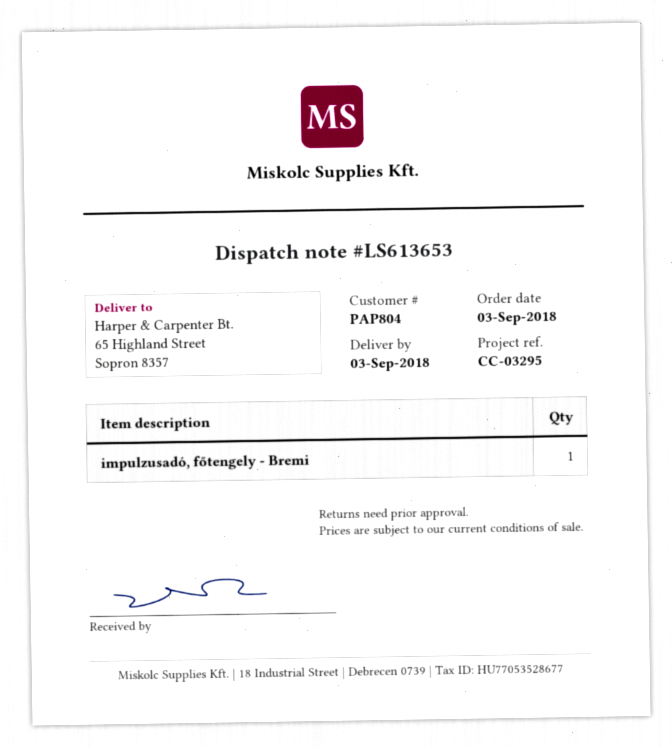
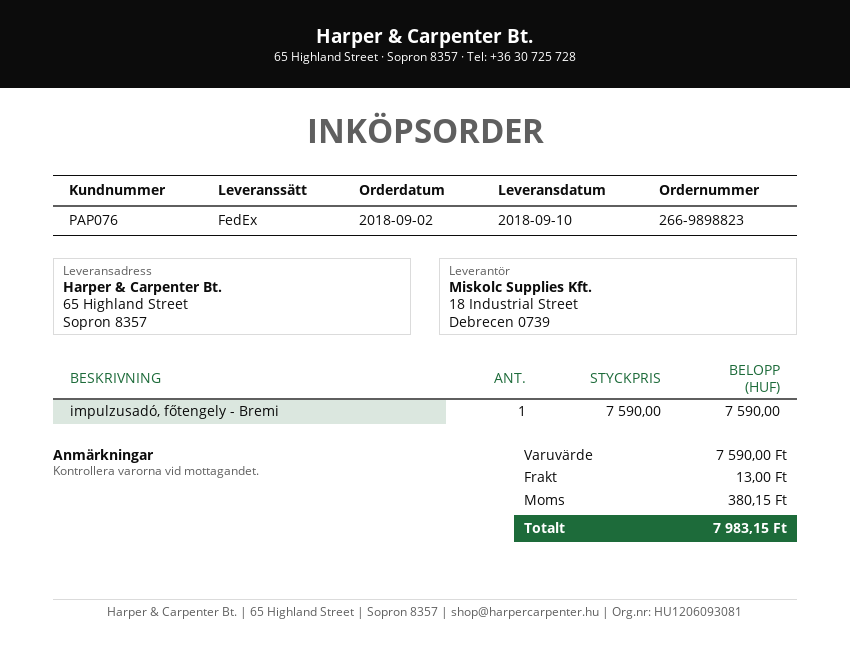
order date: 2018-09-03 -> 2018-09-02
delivery date: 2018-09-03 -> 2018-09-10
customer number: PAP804 -> PAP076

